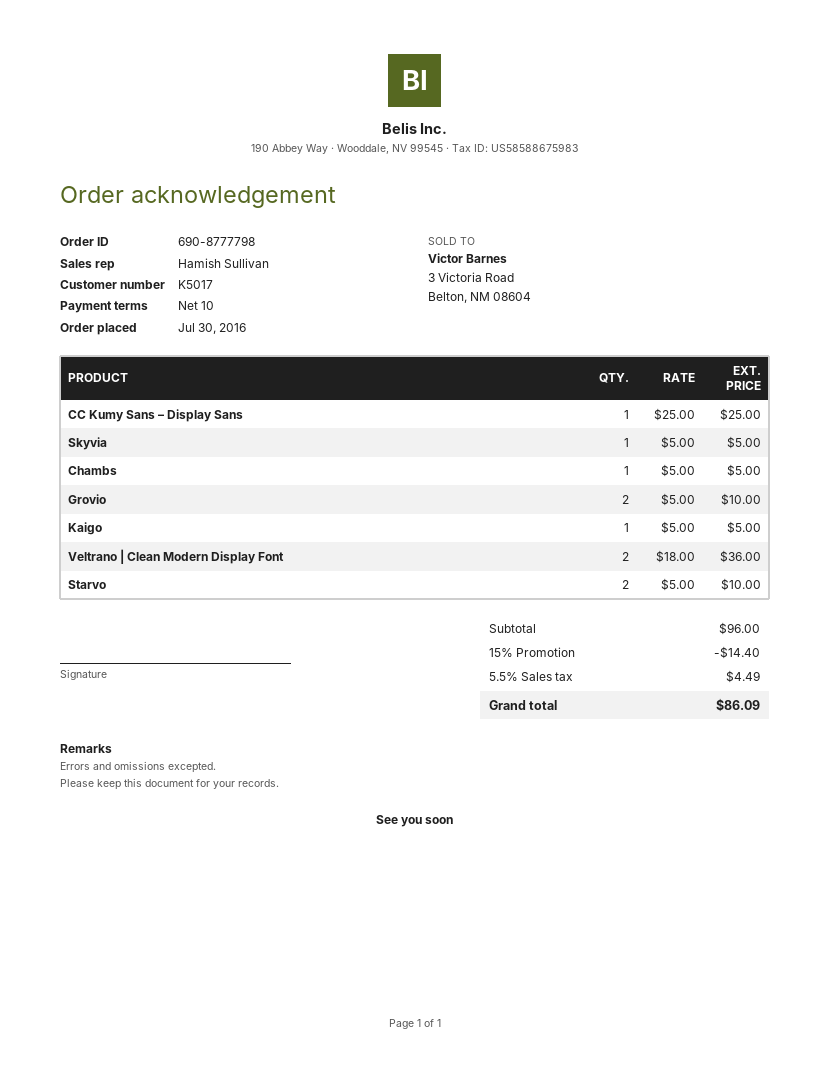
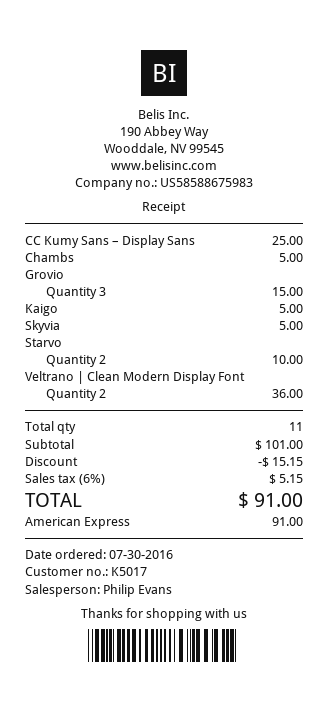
sales rep: Hamish Sullivan -> Philip Evans
Grovio: 2 for 10.00 -> 3 for 15.00
subtotal: 96.00 -> 101.00
discount: 14.40 -> 15.15
tax: 5.5% = 4.49 -> 6% = 5.15
total: 86.09 -> 91.00

